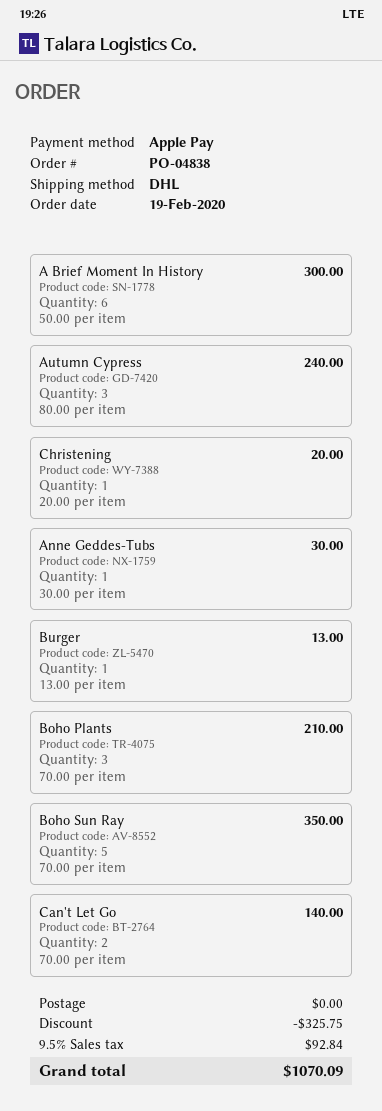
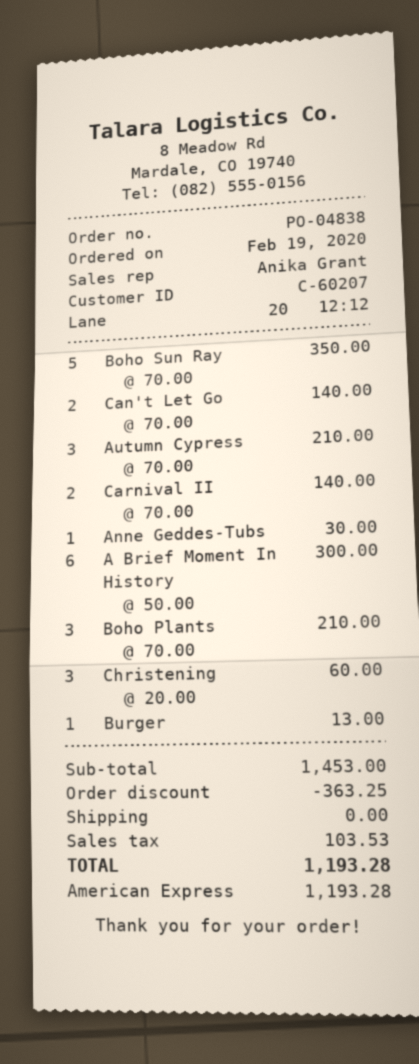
payment method: Apple Pay -> American Express
Autumn Cypress: 3 x 80.00 = 240.00 -> 3 x 70.00 = 210.00
Christening: 1 x 20.00 = 20.00 -> 3 x 20.00 = 60.00
Carnival II: none -> 2 x 70.00 = 140.00
discount: 325.75 -> 363.25
tax: 92.84 -> 103.53
total: 1070.09 -> 1193.28

